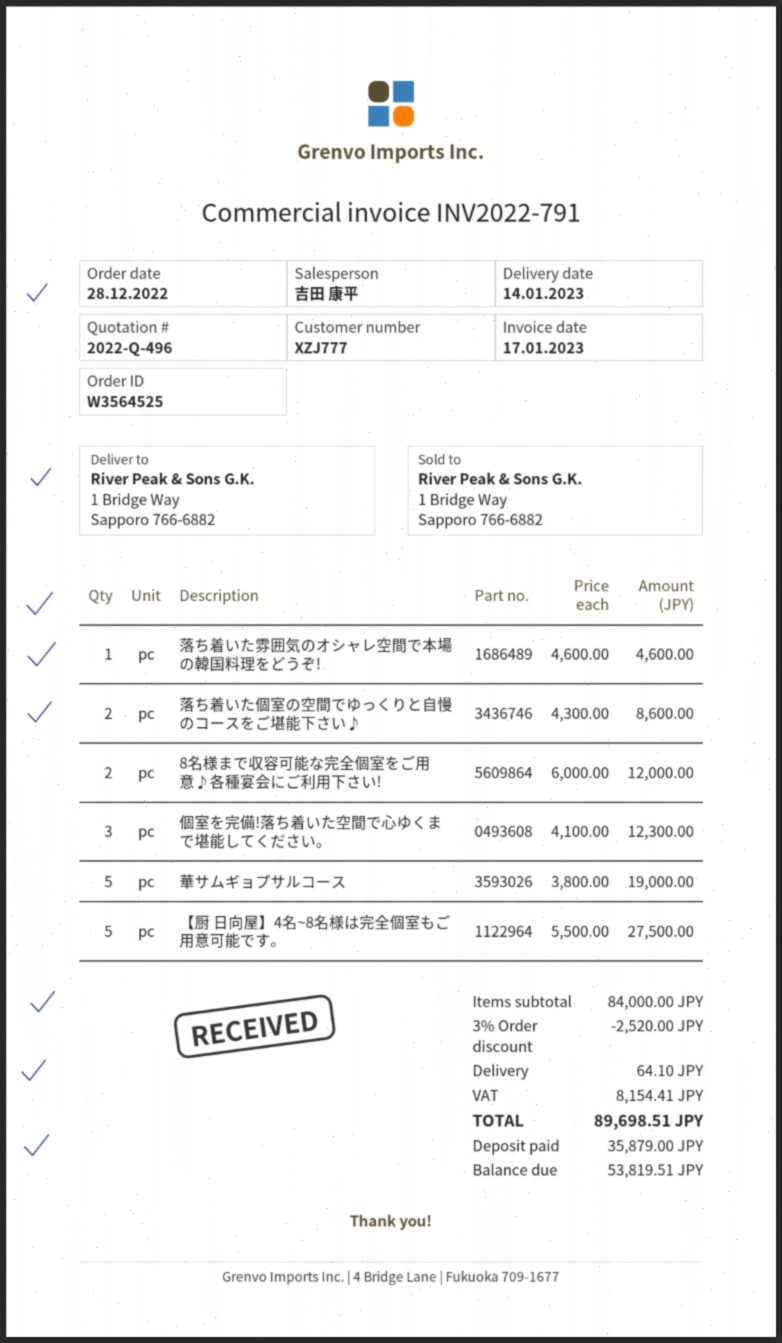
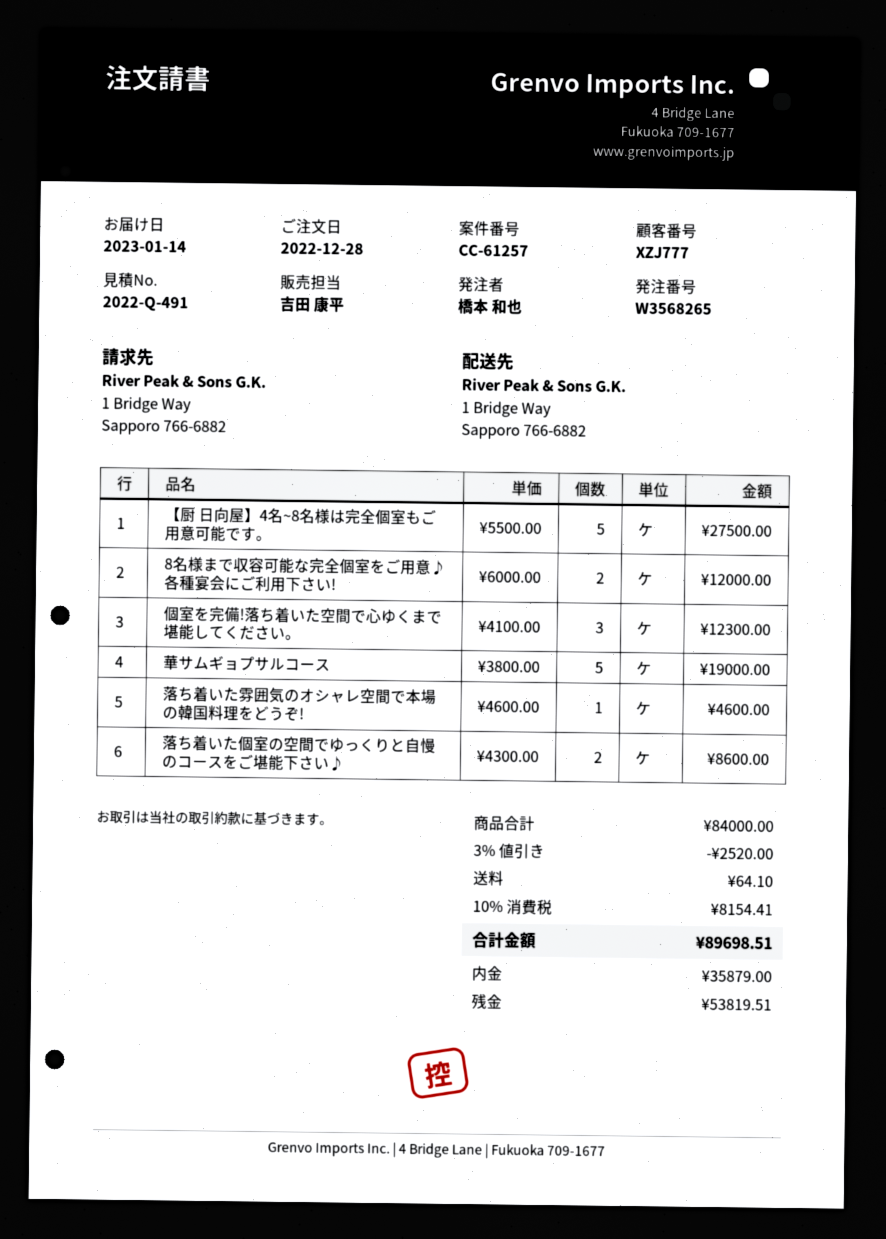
quote number: 2022-Q-496 -> 2022-Q-491
order number: W3564525 -> W3568265

